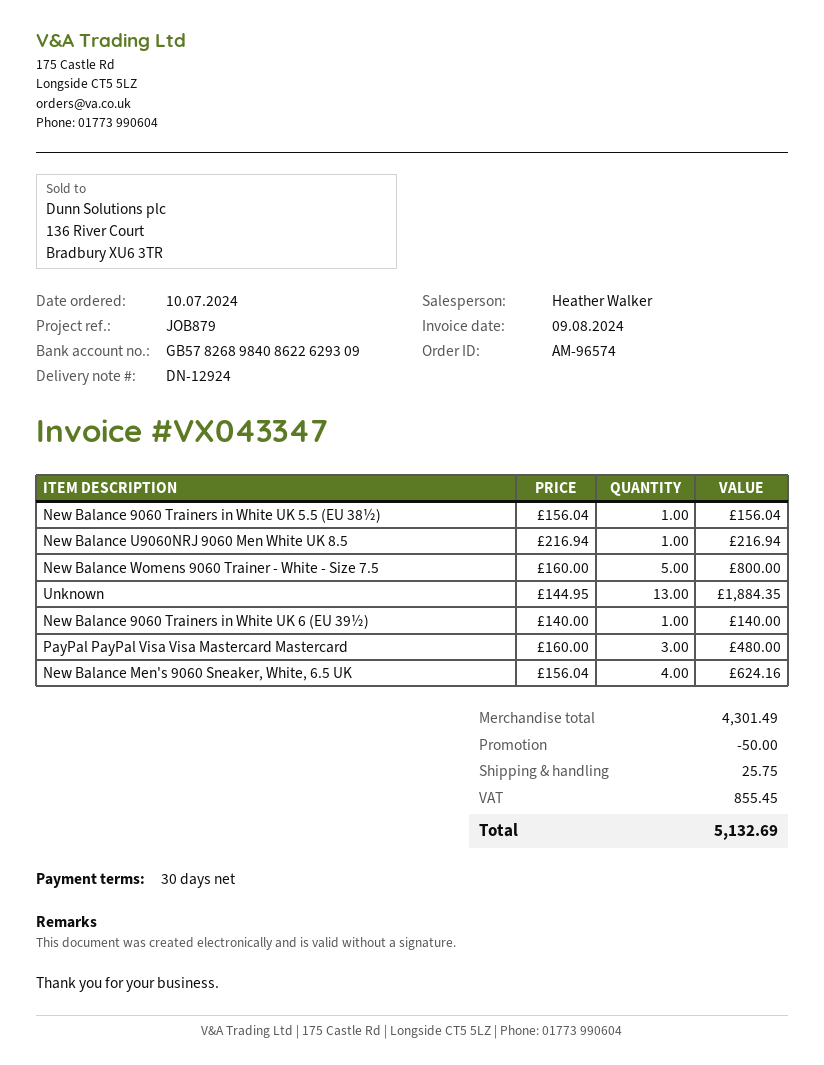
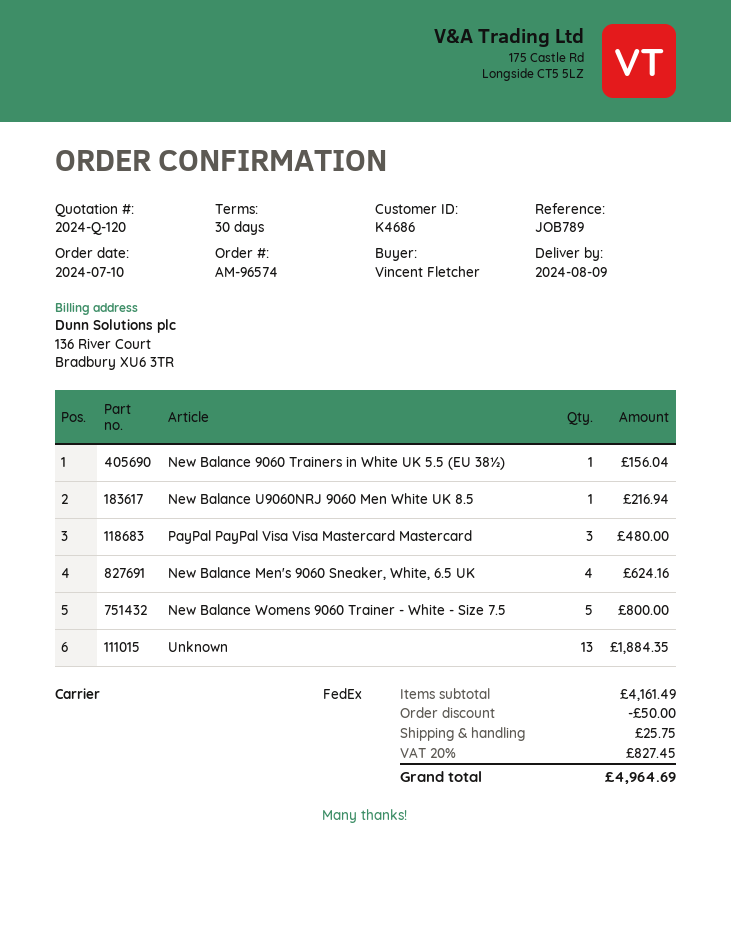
reference: JOB879 -> JOB789
New Balance 9060 Trainers in White UK 6 (EU 39½): 1 for 140.00 -> none
subtotal: 4301.49 -> 4161.49
tax: 855.45 -> 827.45
total: 5132.69 -> 4964.69

